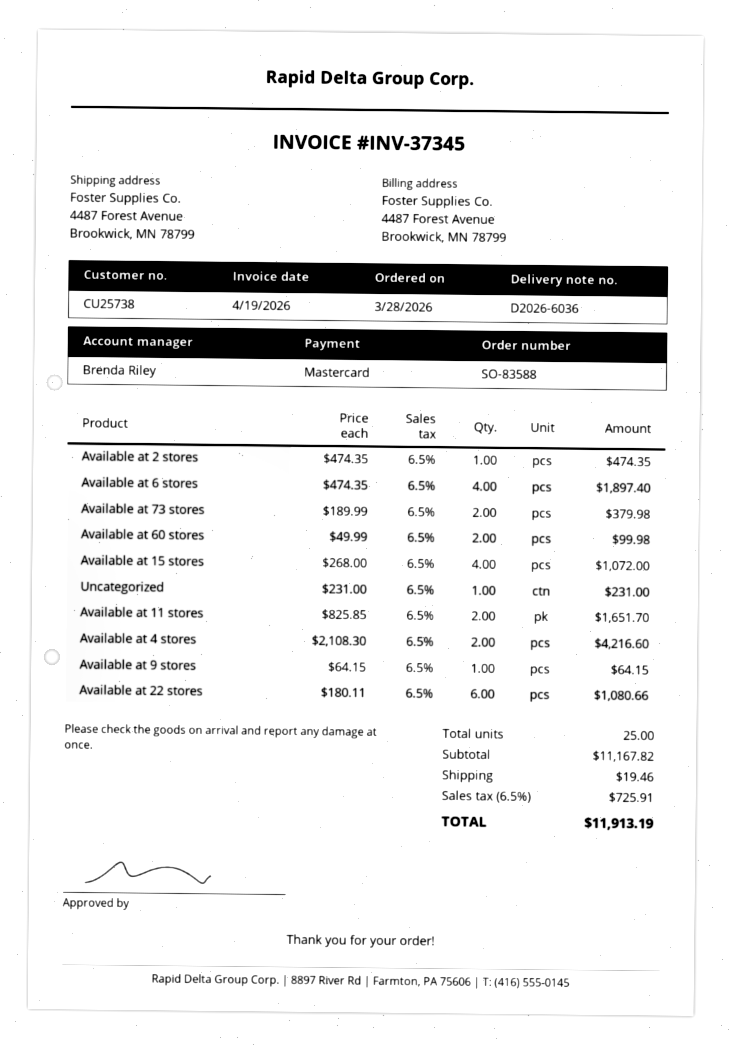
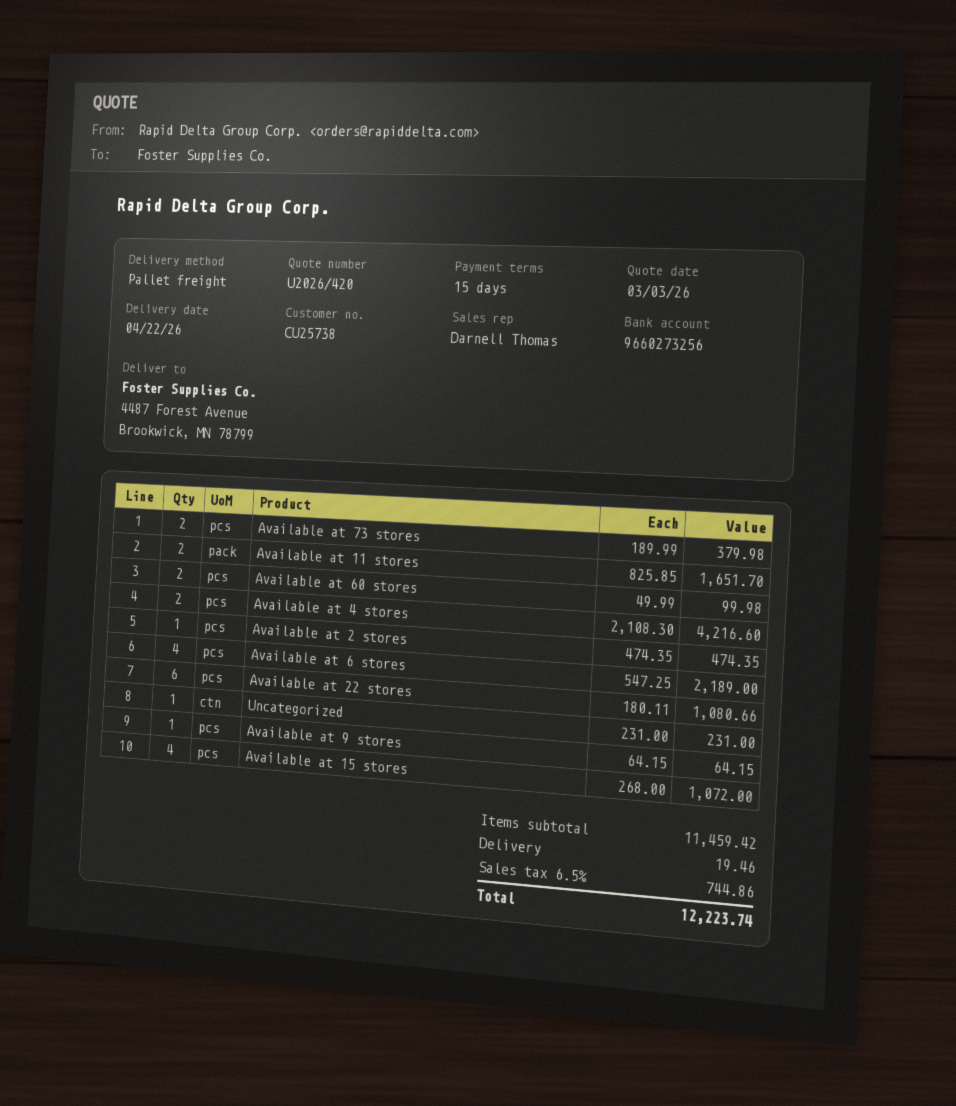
sales rep: Brenda Riley -> Darnell Thomas
Available at 6 stores: 4 x 474.35 = 1897.40 -> 4 x 547.25 = 2189.00
subtotal: 11167.82 -> 11459.42
tax: 6.5% = 725.91 -> 6.5% = 744.86
total: 11913.19 -> 12223.74

